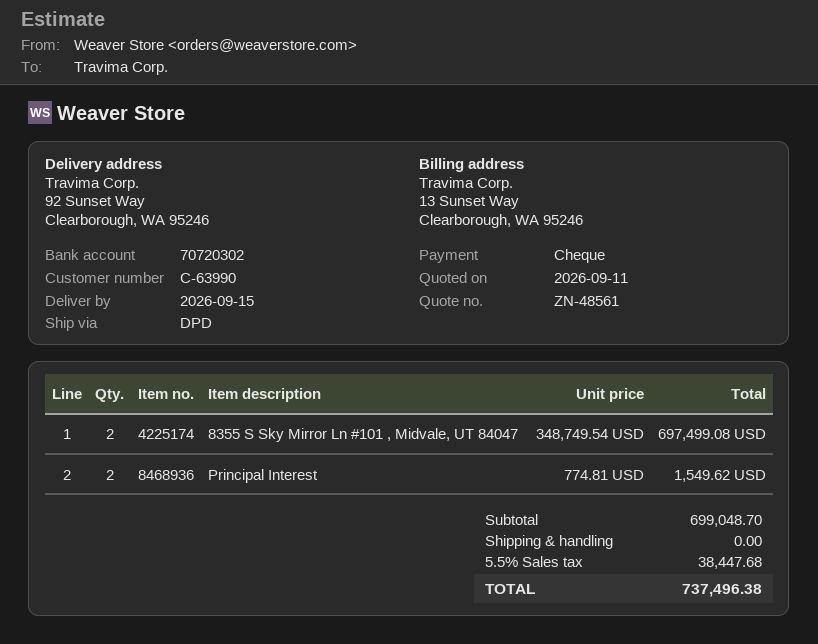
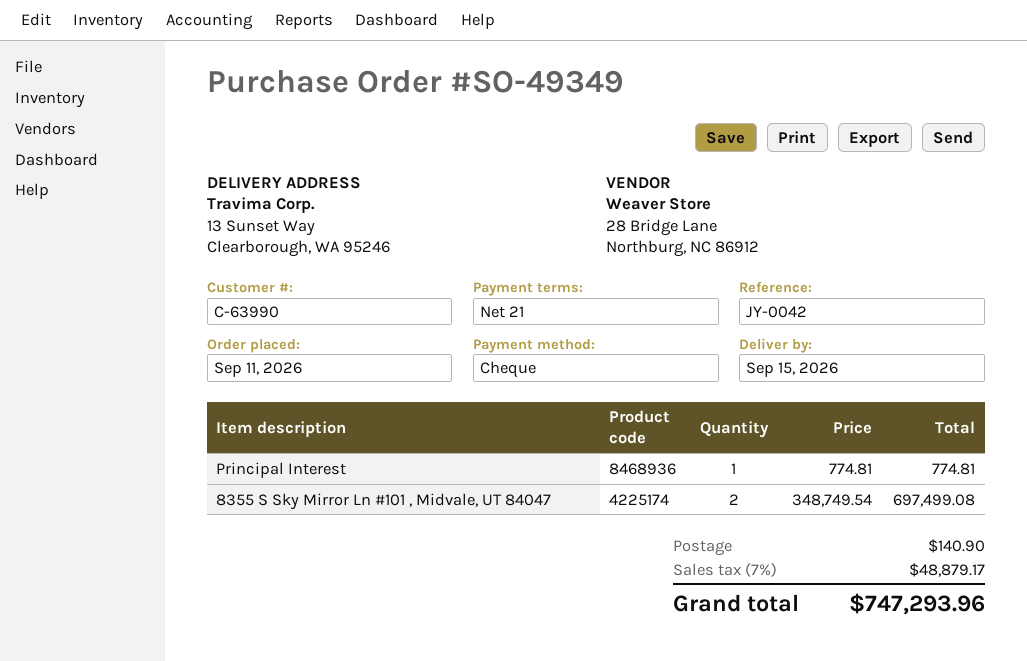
ship to: 92 Sunset Way, Clearborough, WA 95246 -> 13 Sunset Way, Clearborough, WA 95246
Principal Interest: 2 x 774.81 = 1549.62 -> 1 x 774.81 = 774.81
shipping: 0.00 -> 140.90
tax: 5.5% = 38447.68 -> 7% = 48879.17
total: 737496.38 -> 747293.96

